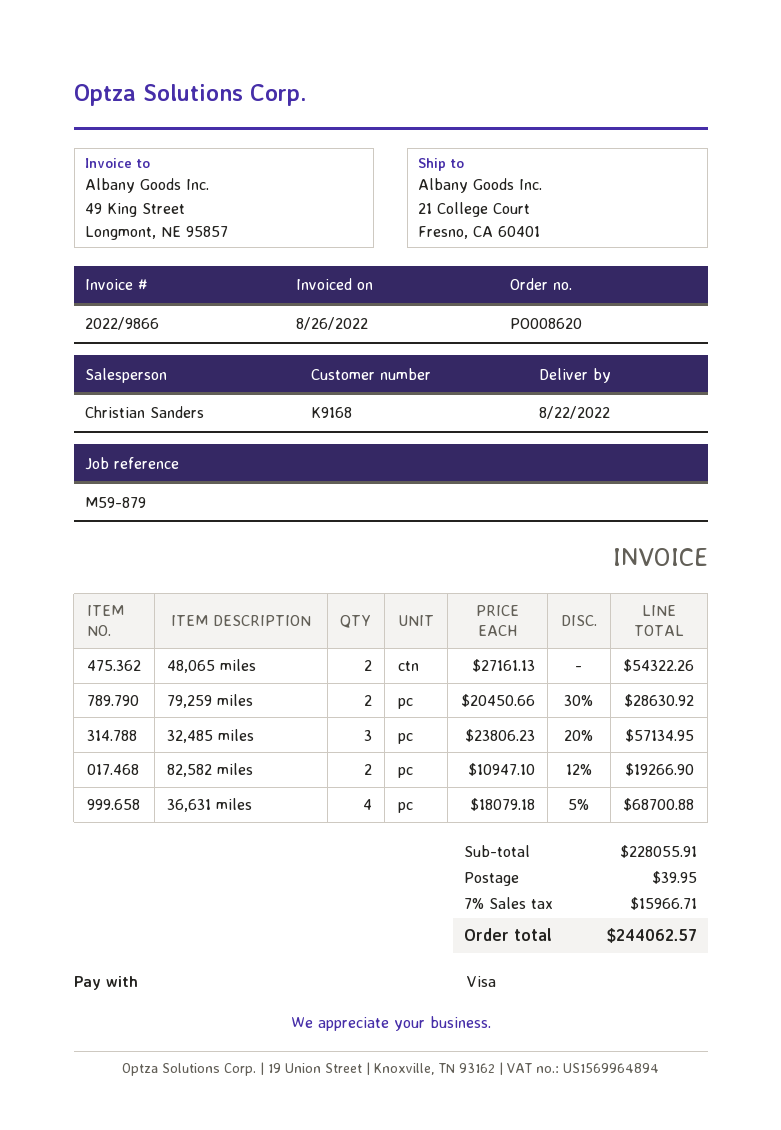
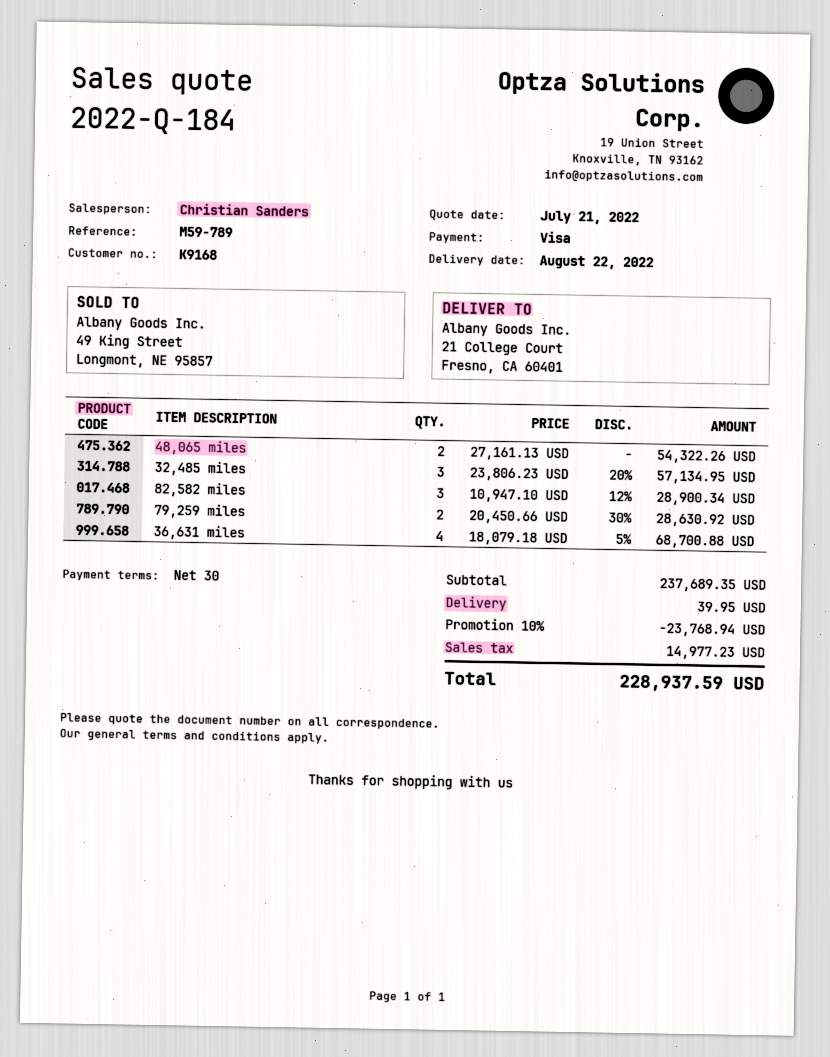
reference: M59-879 -> M59-789
82,582 miles: 2 x 10947.10 - 12% = 19266.90 -> 3 x 10947.10 - 12% = 28900.34
subtotal: 228055.91 -> 237689.35
discount: none -> 10% = 23768.94
tax: 15966.71 -> 14977.23
total: 244062.57 -> 228937.59

